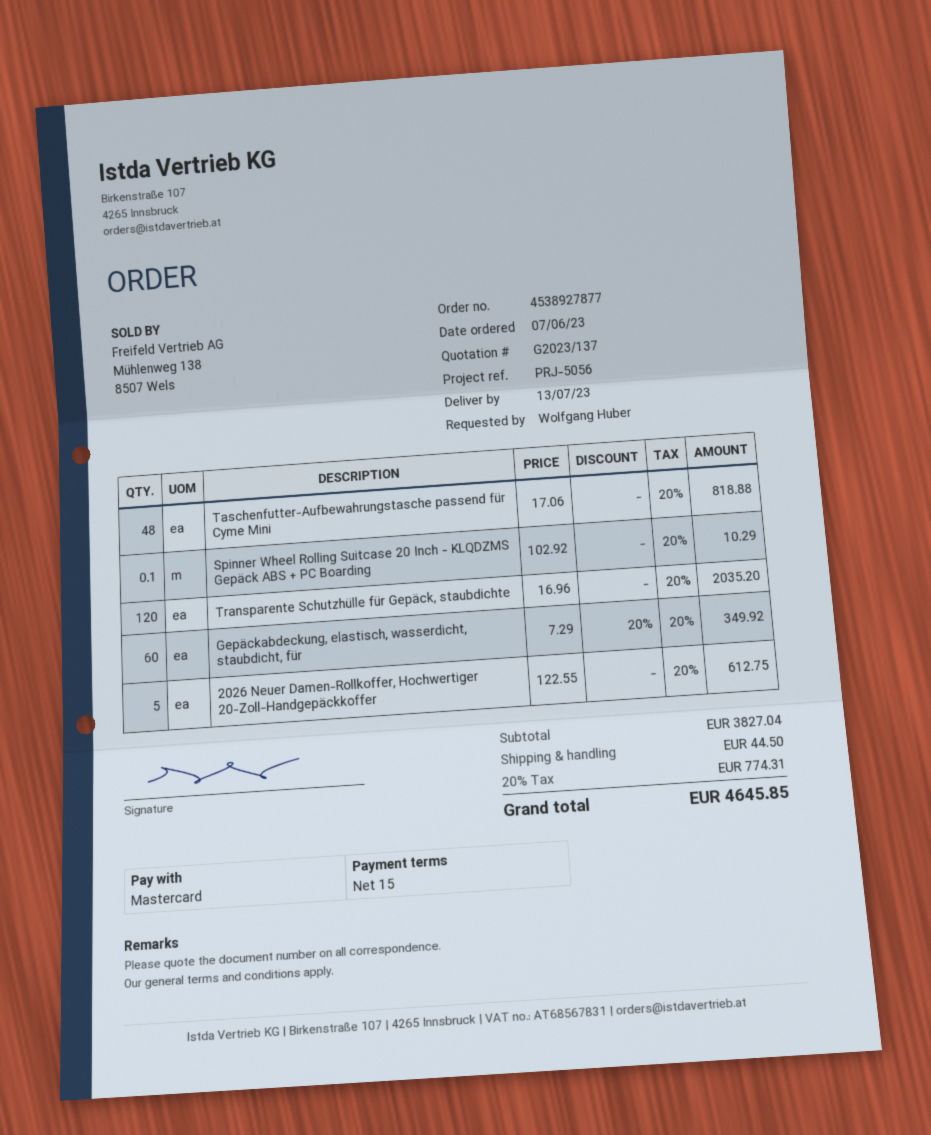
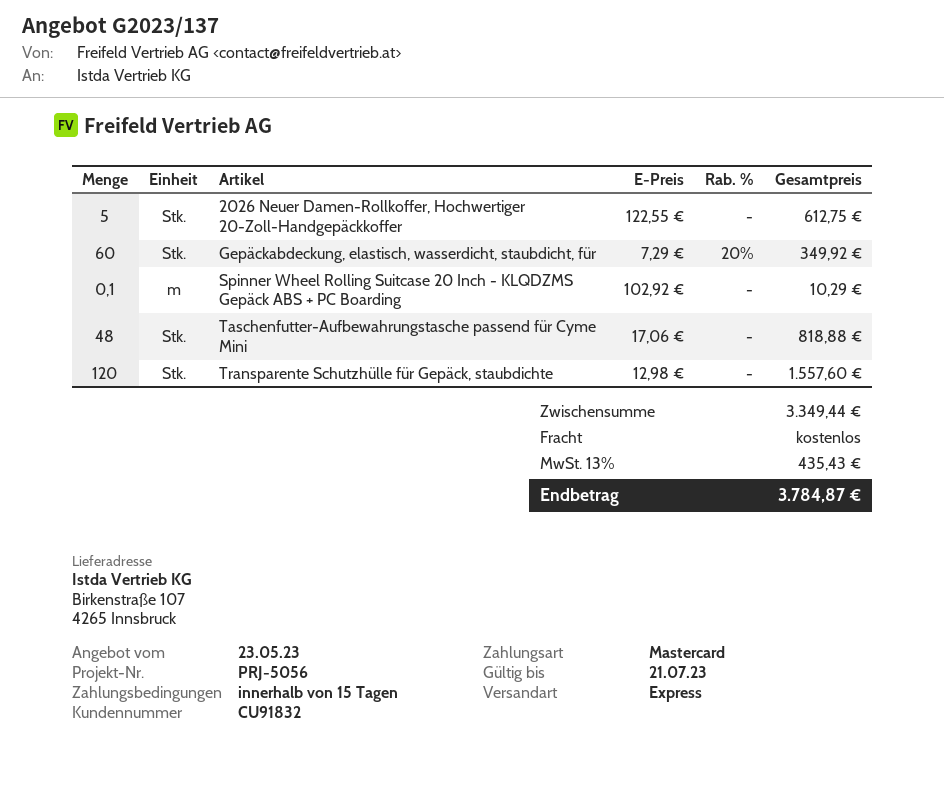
Transparente Schutzhülle für Gepäck, staubdichte: 120 x 16.96 = 2035.20 -> 120 x 12.98 = 1557.60
subtotal: 3827.04 -> 3349.44
shipping: 44.50 -> 0.00
tax: 20% = 774.31 -> 13% = 435.43
total: 4645.85 -> 3784.87

